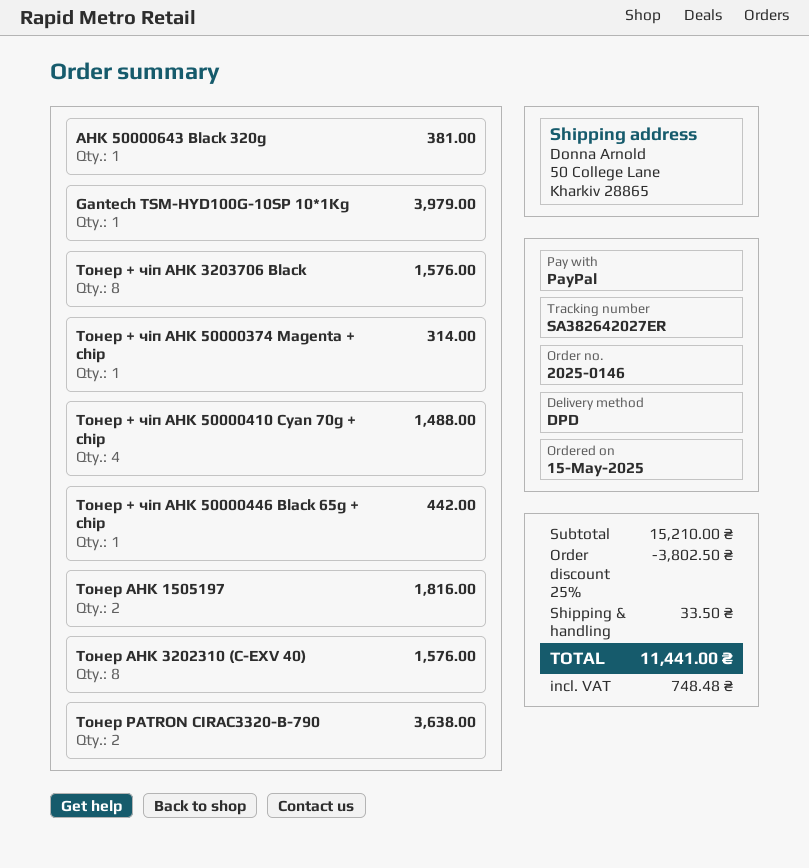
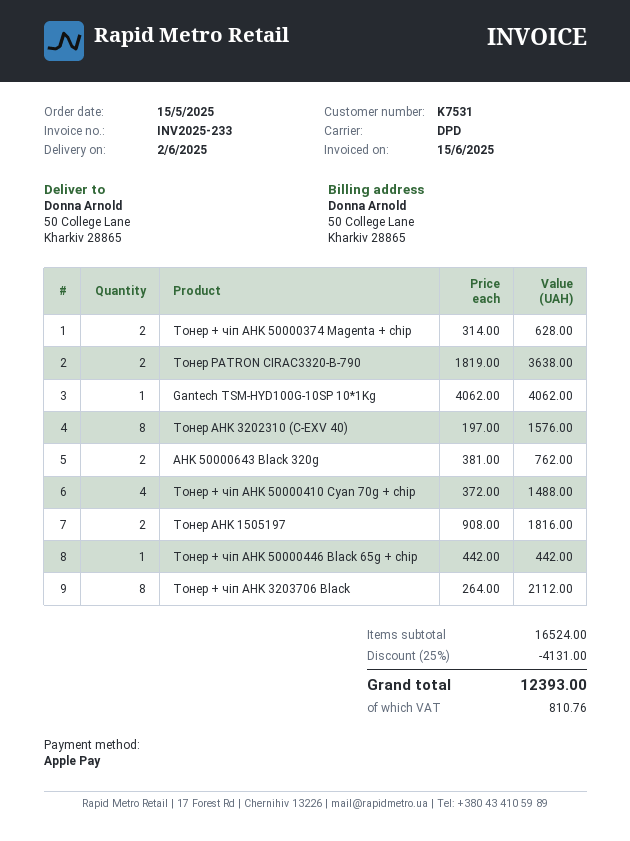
payment method: PayPal -> Apple Pay
AHK 50000643 Black 320g: 1 for 381.00 -> 2 for 762.00
Gantech TSM-HYD100G-10SP 10*1Kg: 1 for 3979.00 -> 1 for 4062.00
Тонер + чіп AHK 3203706 Black: 8 for 1576.00 -> 8 for 2112.00
Тонер + чіп AHK 50000374 Magenta + chip: 1 for 314.00 -> 2 for 628.00
subtotal: 15210.00 -> 16524.00
discount: 25% = 3802.50 -> 25% = 4131.00
shipping: 33.50 -> none
tax: 748.48 -> 810.76
total: 11441.00 -> 12393.00

